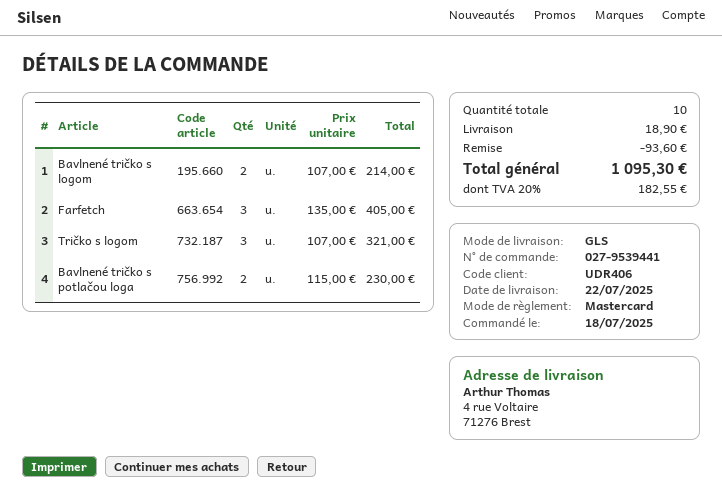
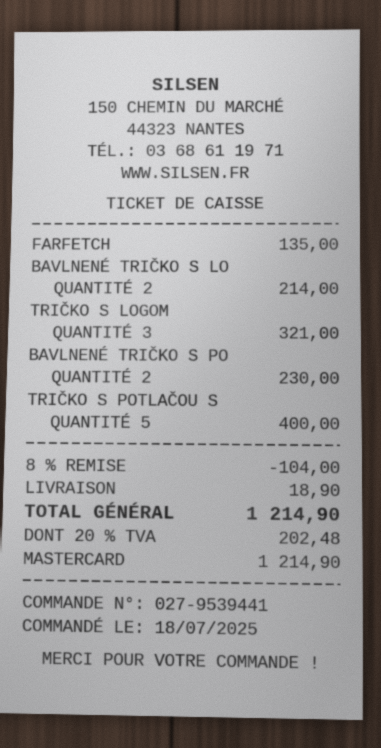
Farfetch: 3 for 405.00 -> 1 for 135.00
TRIČKO S POTLAČOU S: none -> 5 for 400.00
discount: 93.60 -> 104.00
tax: 20% = 182.55 -> 20% = 202.48
total: 1095.30 -> 1214.90

